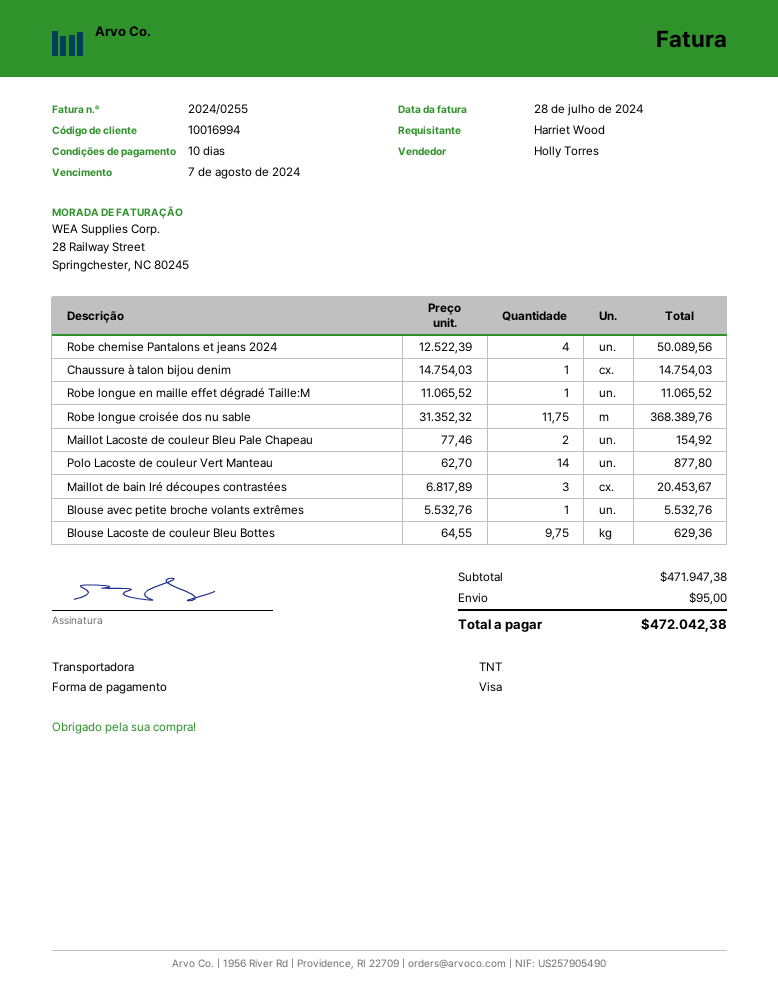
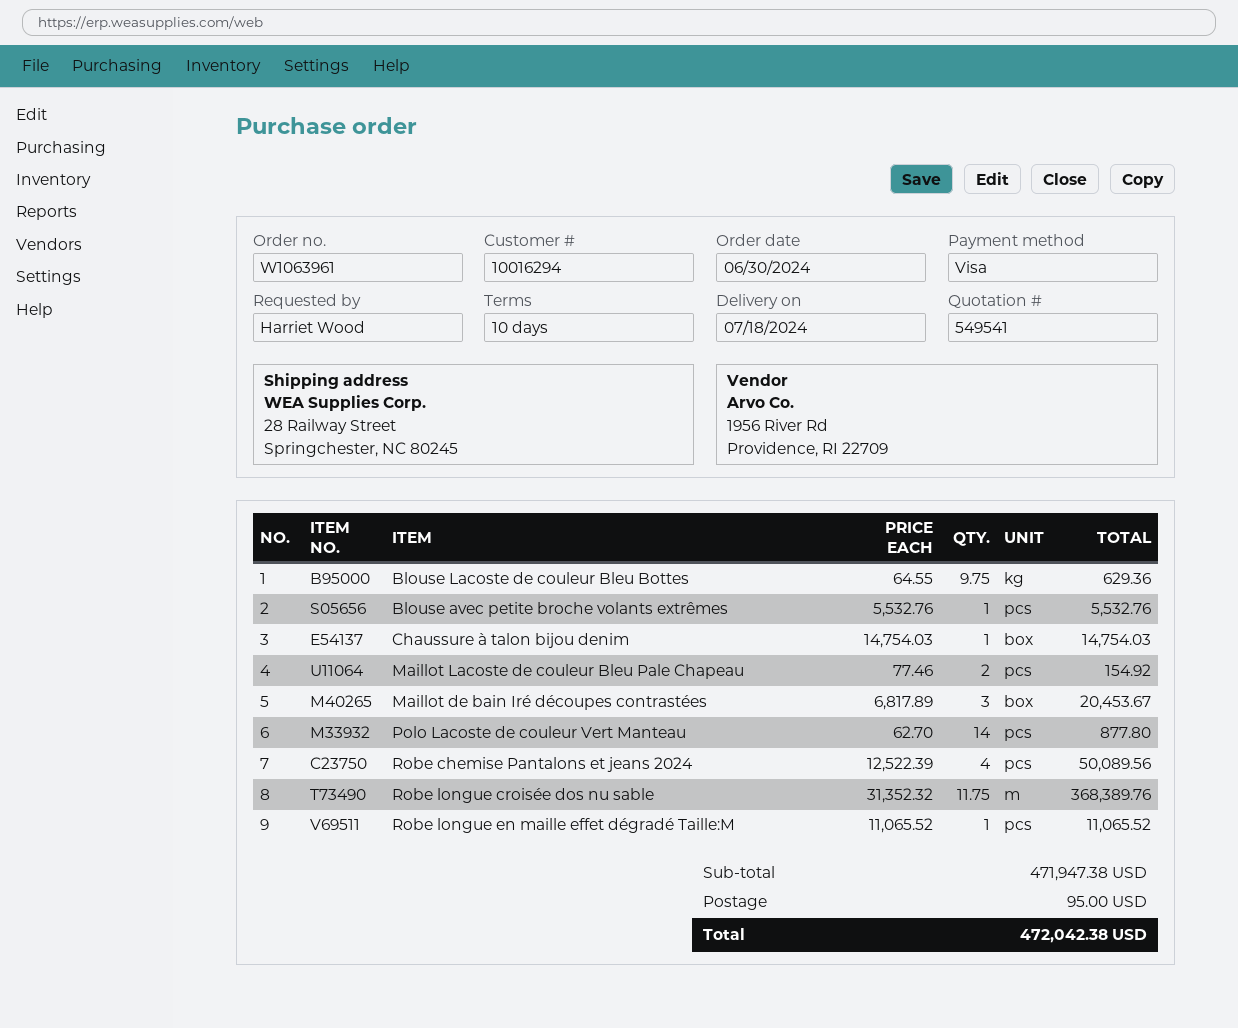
customer number: 10016994 -> 10016294

